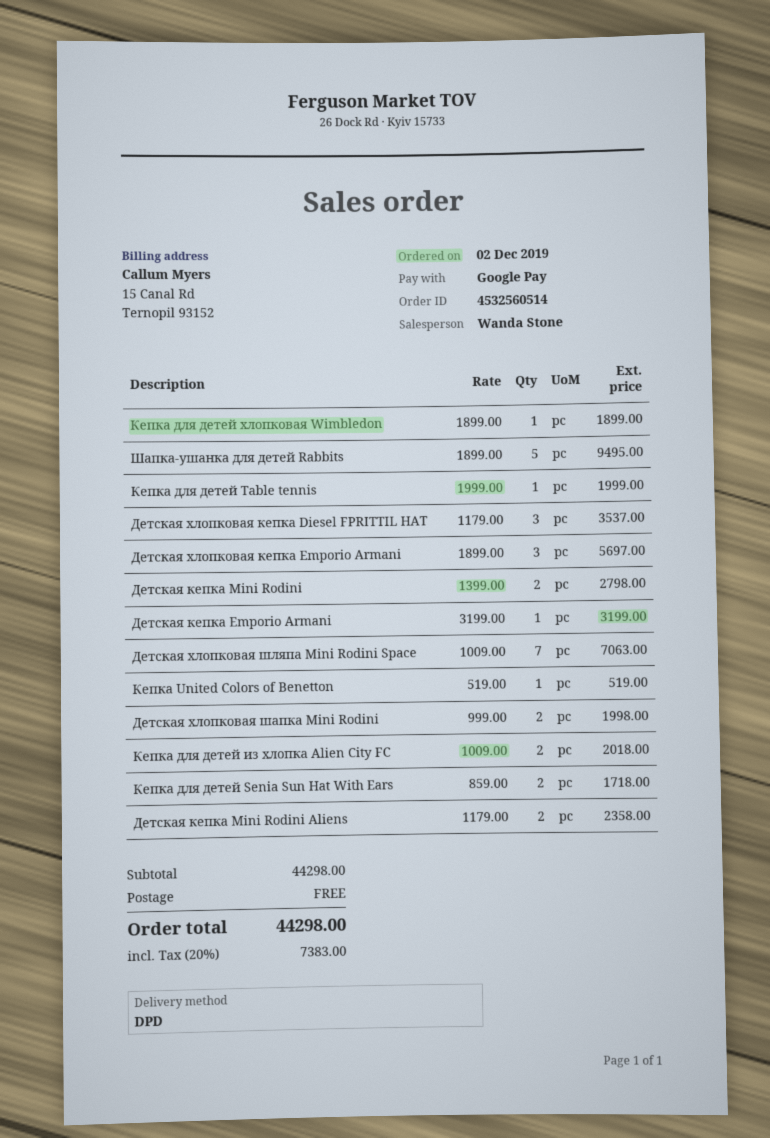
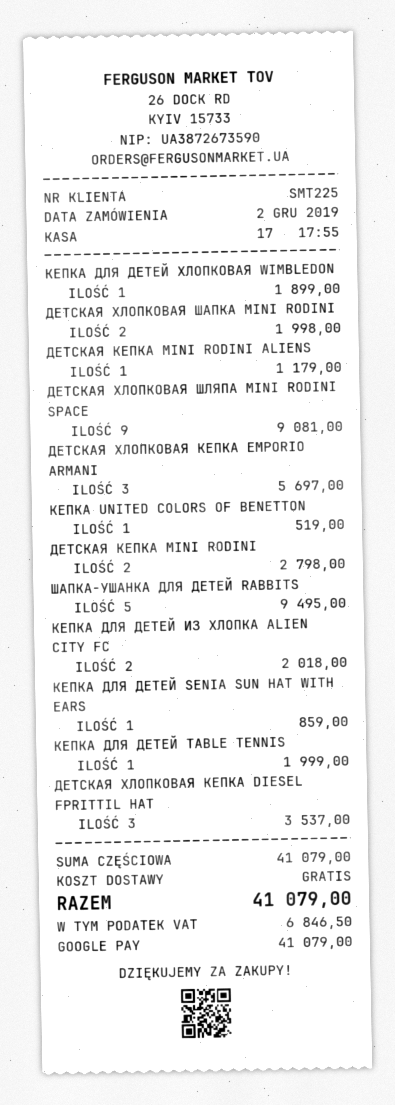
Детская кепка Emporio Armani: 1 for 3199.00 -> none
Детская хлопковая шляпа Mini Rodini Space: 7 for 7063.00 -> 9 for 9081.00
Кепка для детей Senia Sun Hat With Ears: 2 for 1718.00 -> 1 for 859.00
Детская кепка Mini Rodini Aliens: 2 for 2358.00 -> 1 for 1179.00
subtotal: 44298.00 -> 41079.00
tax: 7383.00 -> 6846.50
total: 44298.00 -> 41079.00

